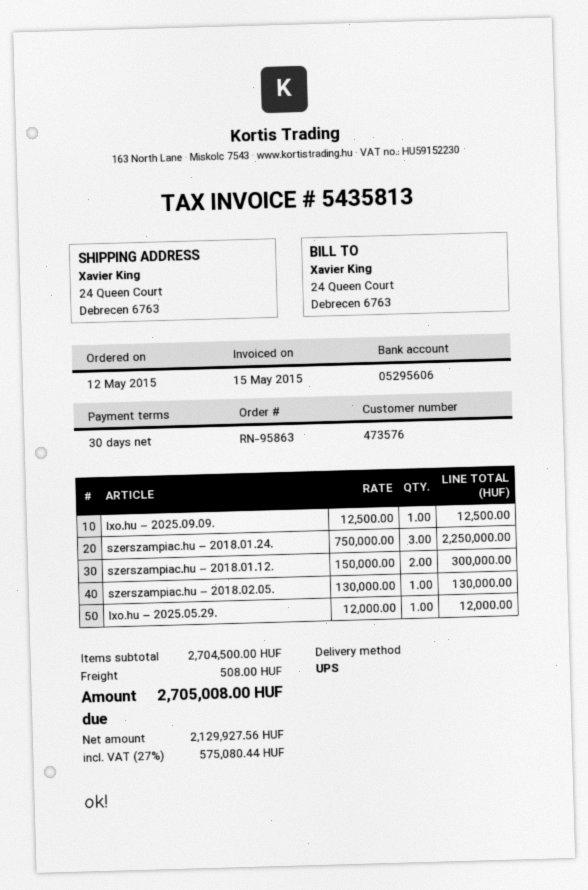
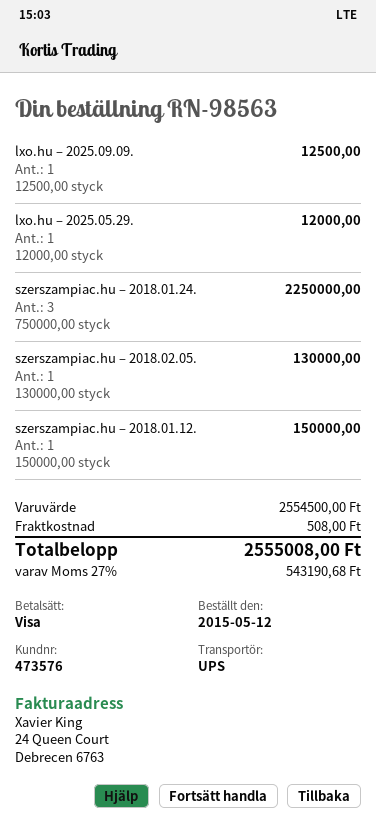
order number: RN-95863 -> RN-98563
szerszampiac.hu – 2018.01.12.: 2 x 150000.00 = 300000.00 -> 1 x 150000.00 = 150000.00
subtotal: 2704500.00 -> 2554500.00
tax: 27% = 575080.44 -> 27% = 543190.68
total: 2705008.00 -> 2555008.00

